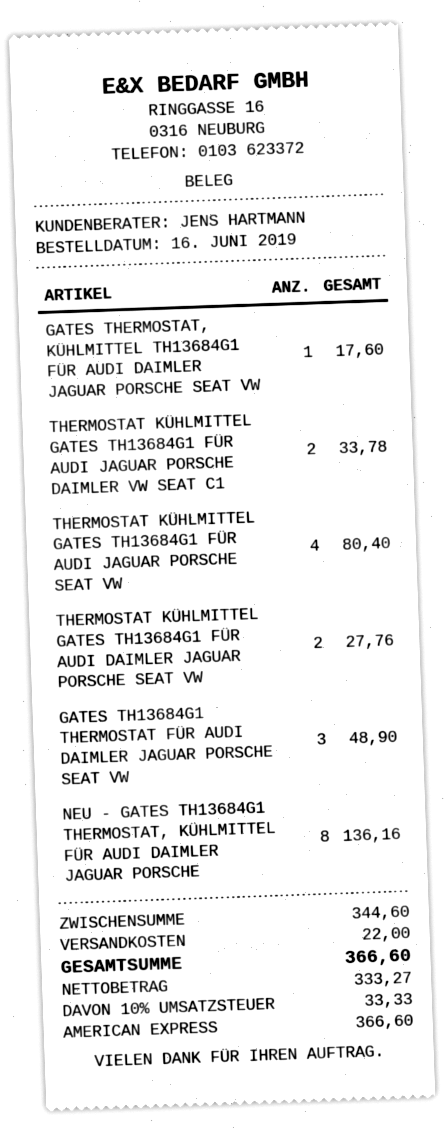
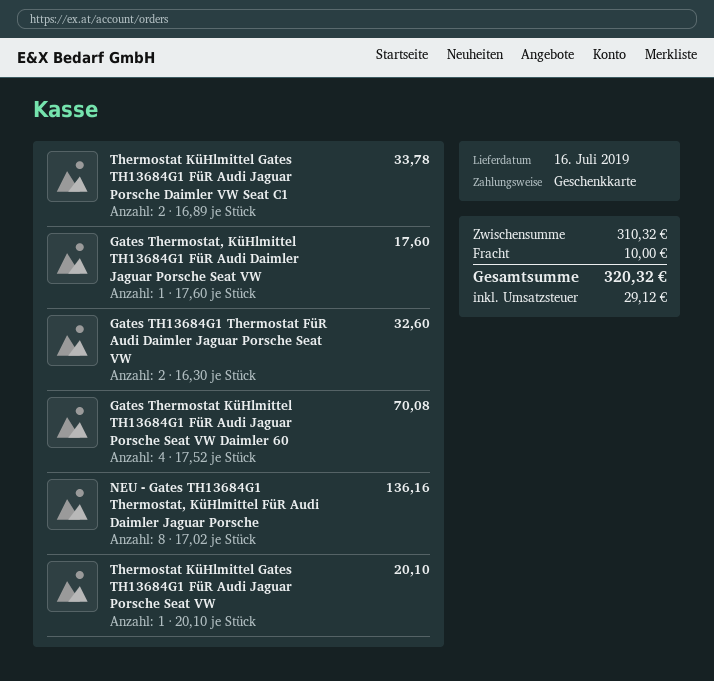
payment method: American Express -> gift card
THERMOSTAT KÜHLMITTEL GATES TH13684G1 FÜR AUDI JAGUAR PORSCHE SEAT VW: 4 for 80.40 -> 1 for 20.10
THERMOSTAT KÜHLMITTEL GATES TH13684G1 FÜR AUDI DAIMLER JAGUAR PORSCHE SEAT VW: 2 for 27.76 -> none
GATES TH13684G1 THERMOSTAT FÜR AUDI DAIMLER JAGUAR PORSCHE SEAT VW: 3 for 48.90 -> 2 for 32.60
Gates Thermostat KüHlmittel TH13684G1 FüR Audi Jaguar Porsche Seat VW Daimler 60: none -> 4 for 70.08
subtotal: 344.60 -> 310.32
shipping: 22.00 -> 10.00
tax: 33.33 -> 29.12
total: 366.60 -> 320.32

